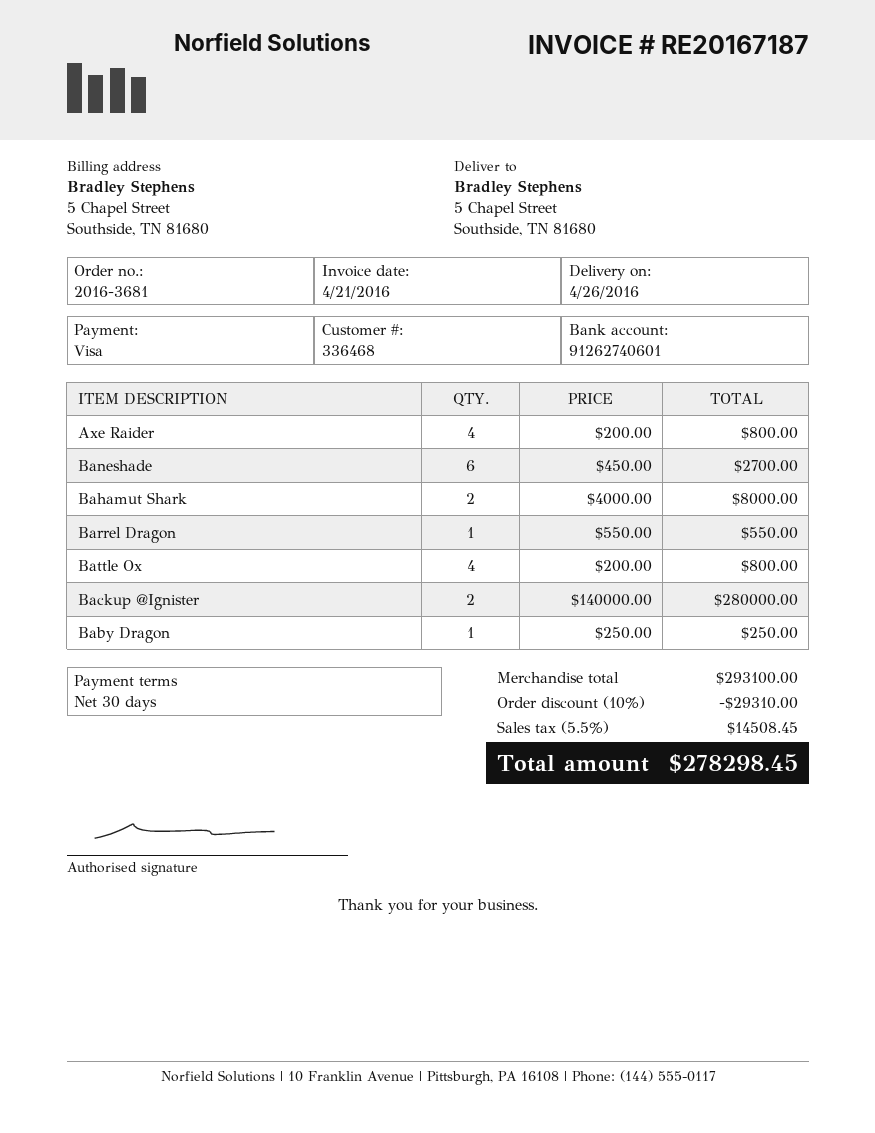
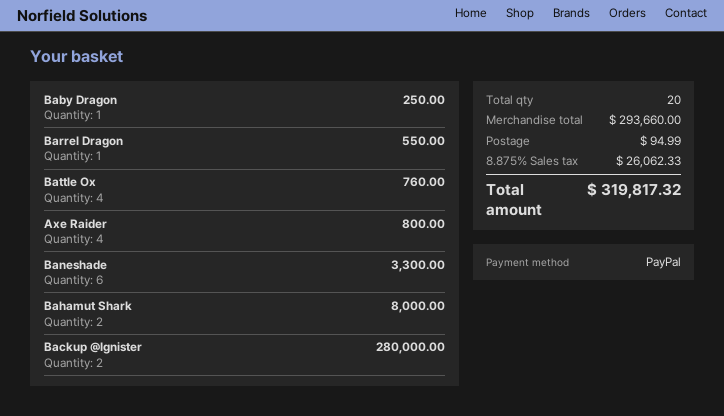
payment method: Visa -> PayPal
Baneshade: 6 for 2700.00 -> 6 for 3300.00
Battle Ox: 4 for 800.00 -> 4 for 760.00
subtotal: 293100.00 -> 293660.00
discount: 10% = 29310.00 -> none
shipping: none -> 94.99
tax: 5.5% = 14508.45 -> 8.875% = 26062.33
total: 278298.45 -> 319817.32

